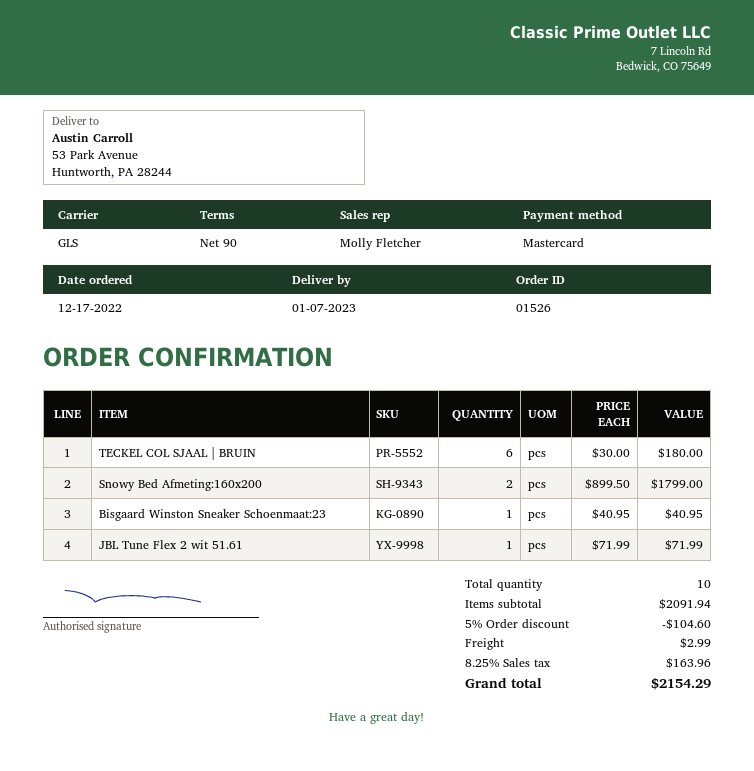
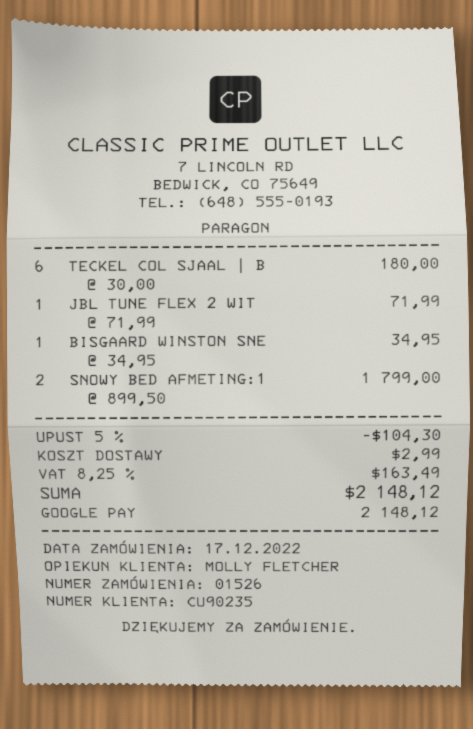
payment method: Mastercard -> Google Pay
Bisgaard Winston Sneaker Schoenmaat:23: 1 x 40.95 = 40.95 -> 1 x 34.95 = 34.95
discount: 5% = 104.60 -> 5% = 104.30
tax: 8.25% = 163.96 -> 8.25% = 163.49
total: 2154.29 -> 2148.12

